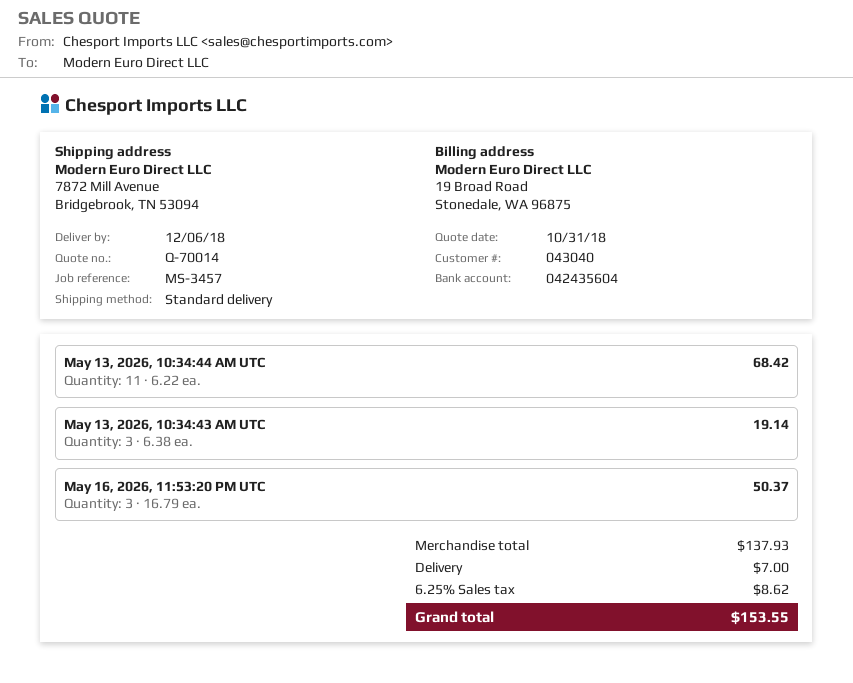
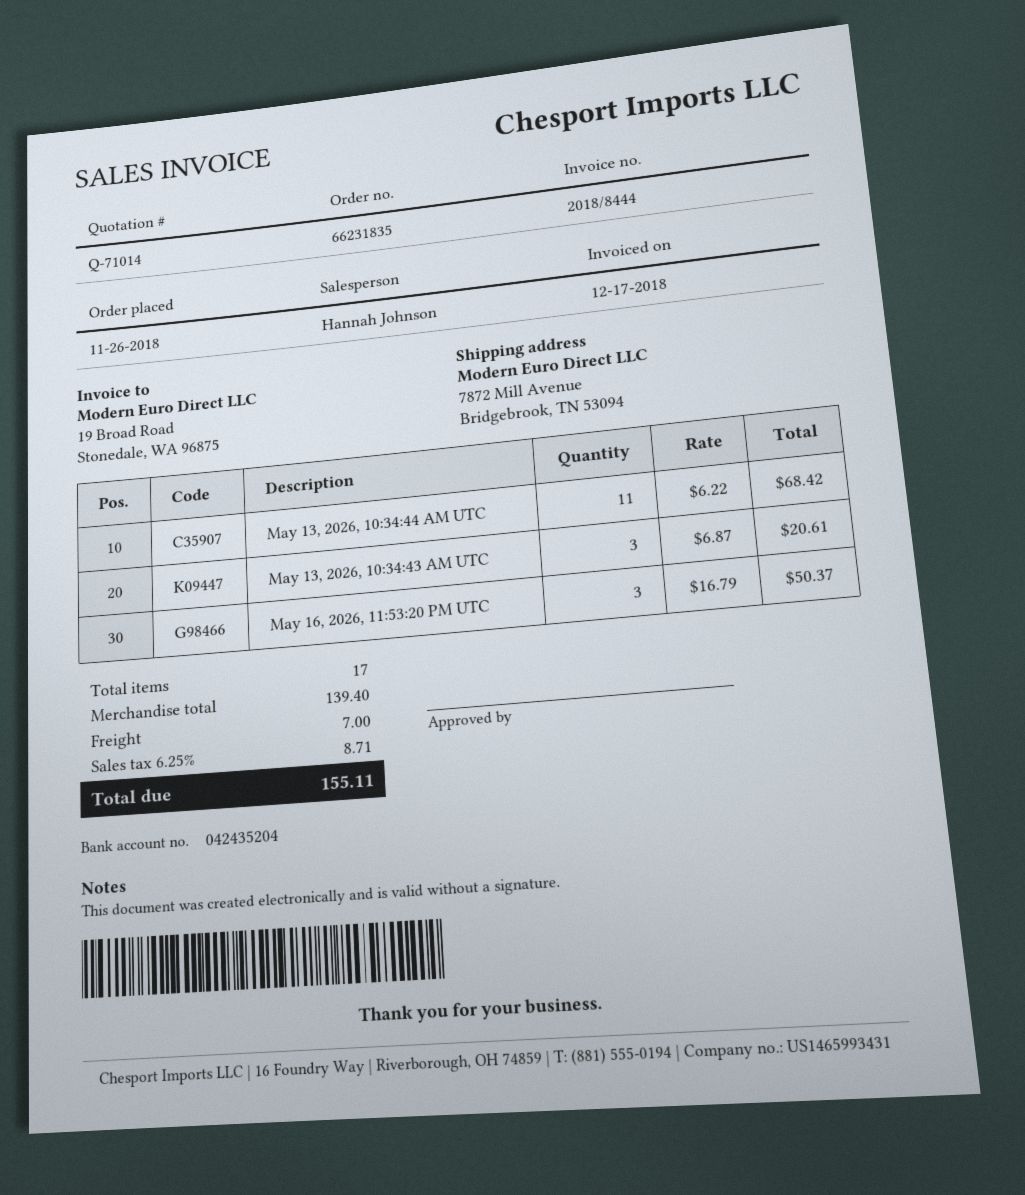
quote number: Q-70014 -> Q-71014
bank account: 042435604 -> 042435204
May 13, 2026, 10:34:43 AM UTC: 3 x 6.38 = 19.14 -> 3 x 6.87 = 20.61
subtotal: 137.93 -> 139.40
tax: 6.25% = 8.62 -> 6.25% = 8.71
total: 153.55 -> 155.11

